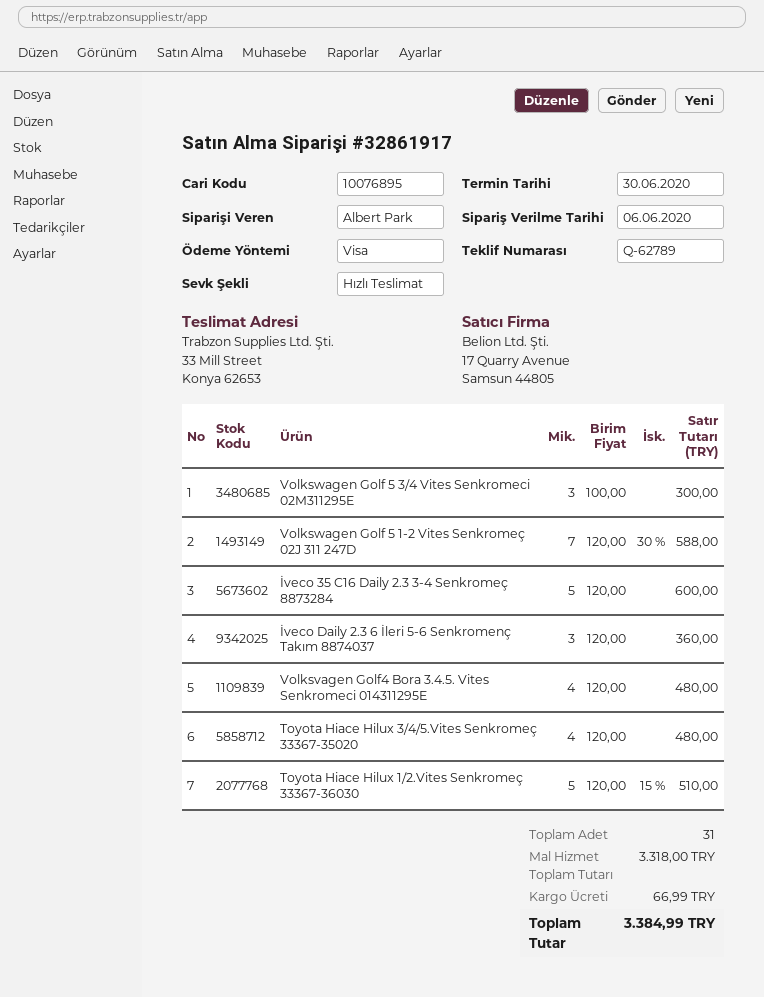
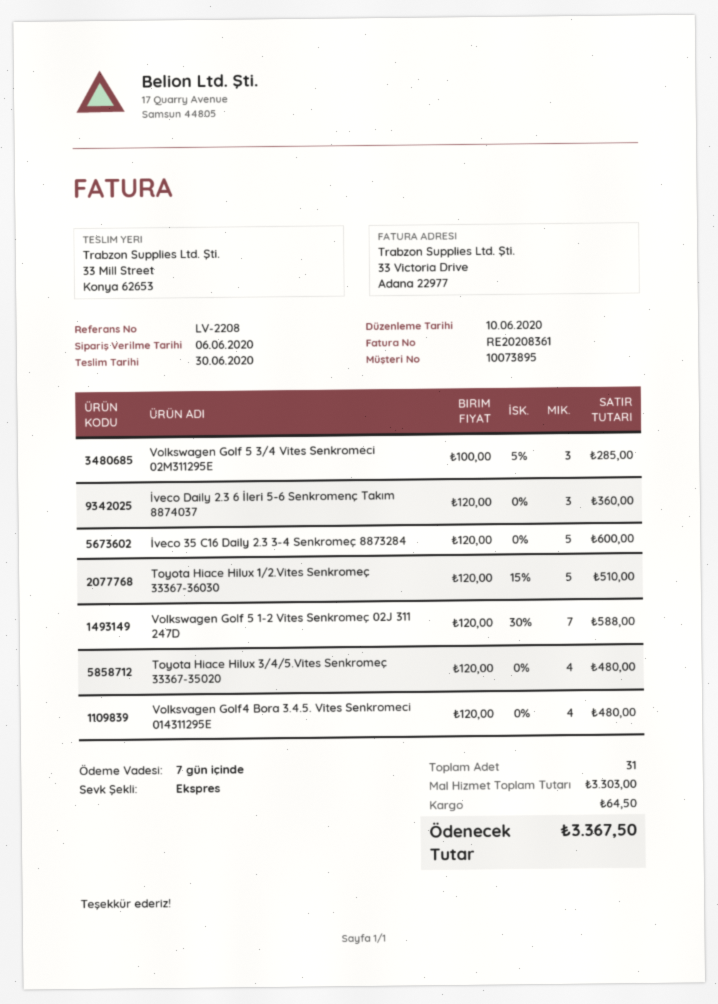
customer number: 10076895 -> 10073895
Volkswagen Golf 5 3/4 Vites Senkromeci 02M311295E: 3 x 100.00 = 300.00 -> 3 x 100.00 - 5% = 285.00
subtotal: 3318.00 -> 3303.00
shipping: 66.99 -> 64.50
total: 3384.99 -> 3367.50

